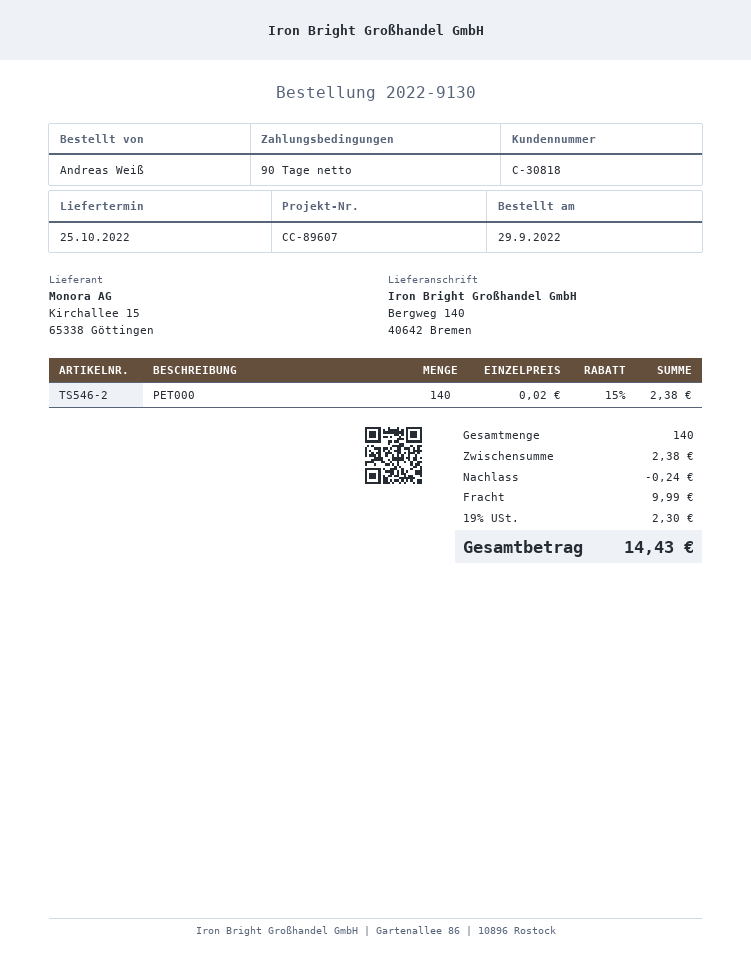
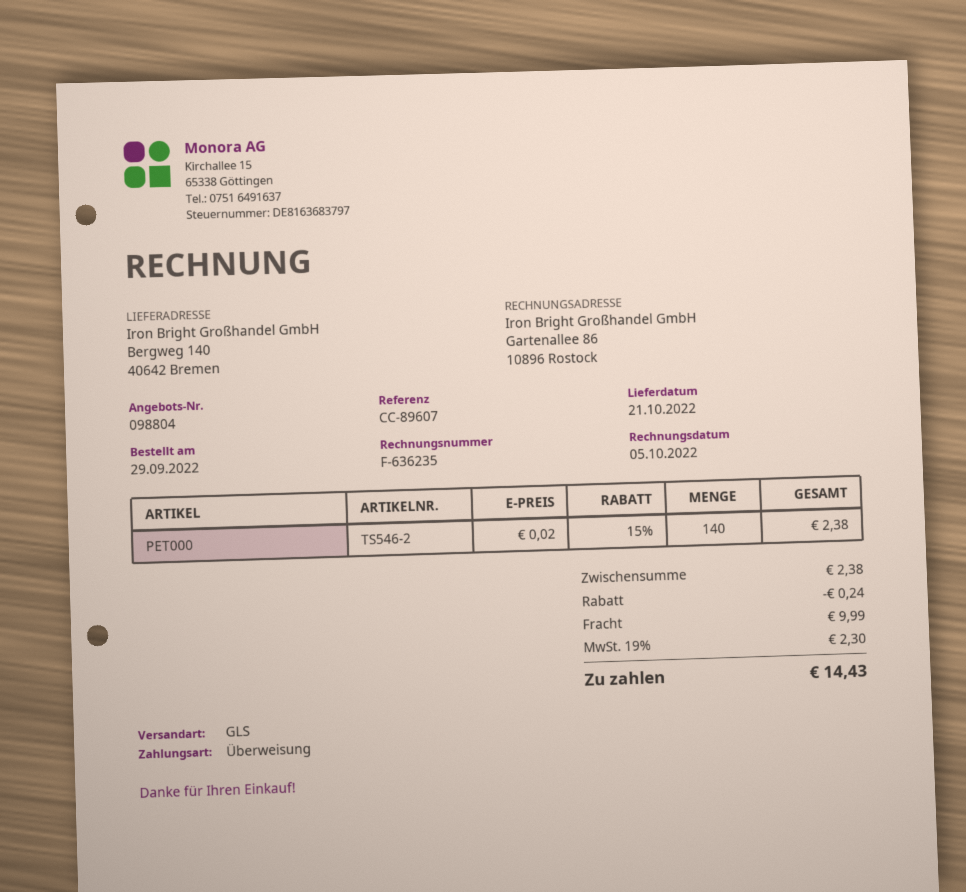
delivery date: 2022-10-25 -> 2022-10-21

